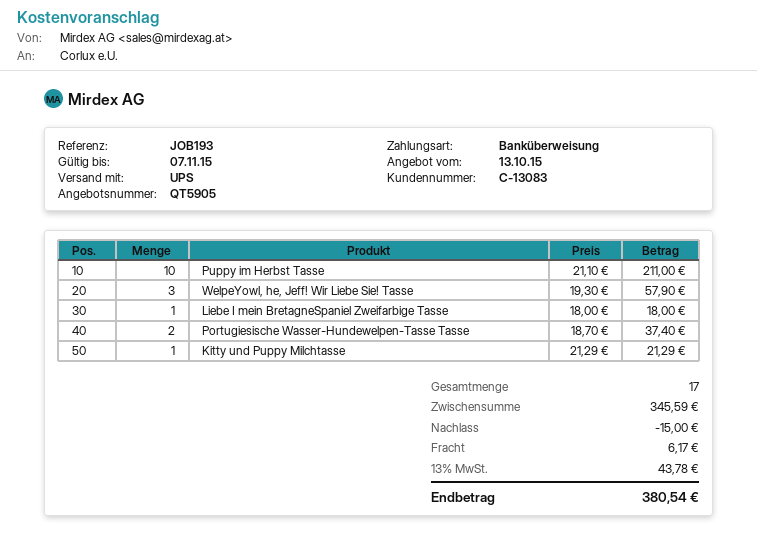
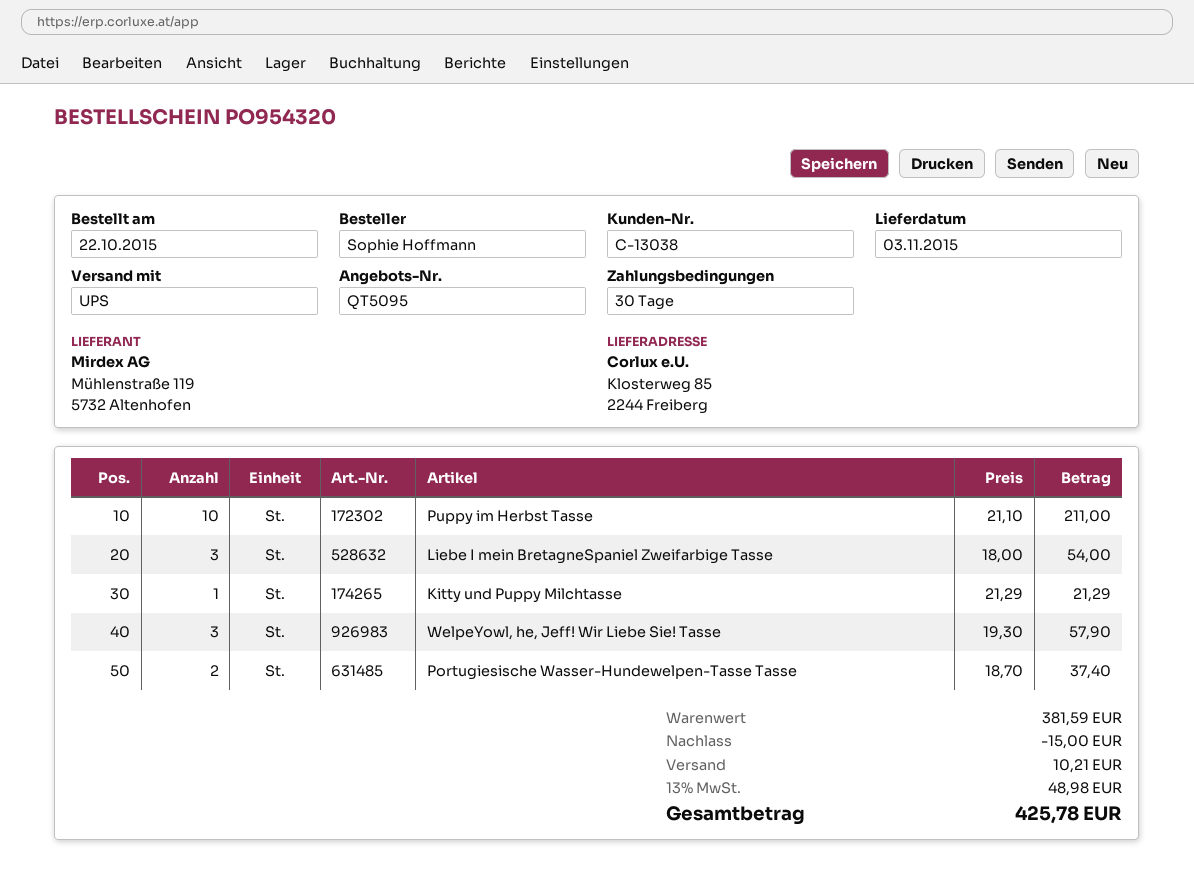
quote number: QT5905 -> QT5095
customer number: C-13083 -> C-13038
Liebe I mein BretagneSpaniel Zweifarbige Tasse: 1 x 18.00 = 18.00 -> 3 x 18.00 = 54.00
subtotal: 345.59 -> 381.59
shipping: 6.17 -> 10.21
tax: 13% = 43.78 -> 13% = 48.98
total: 380.54 -> 425.78

